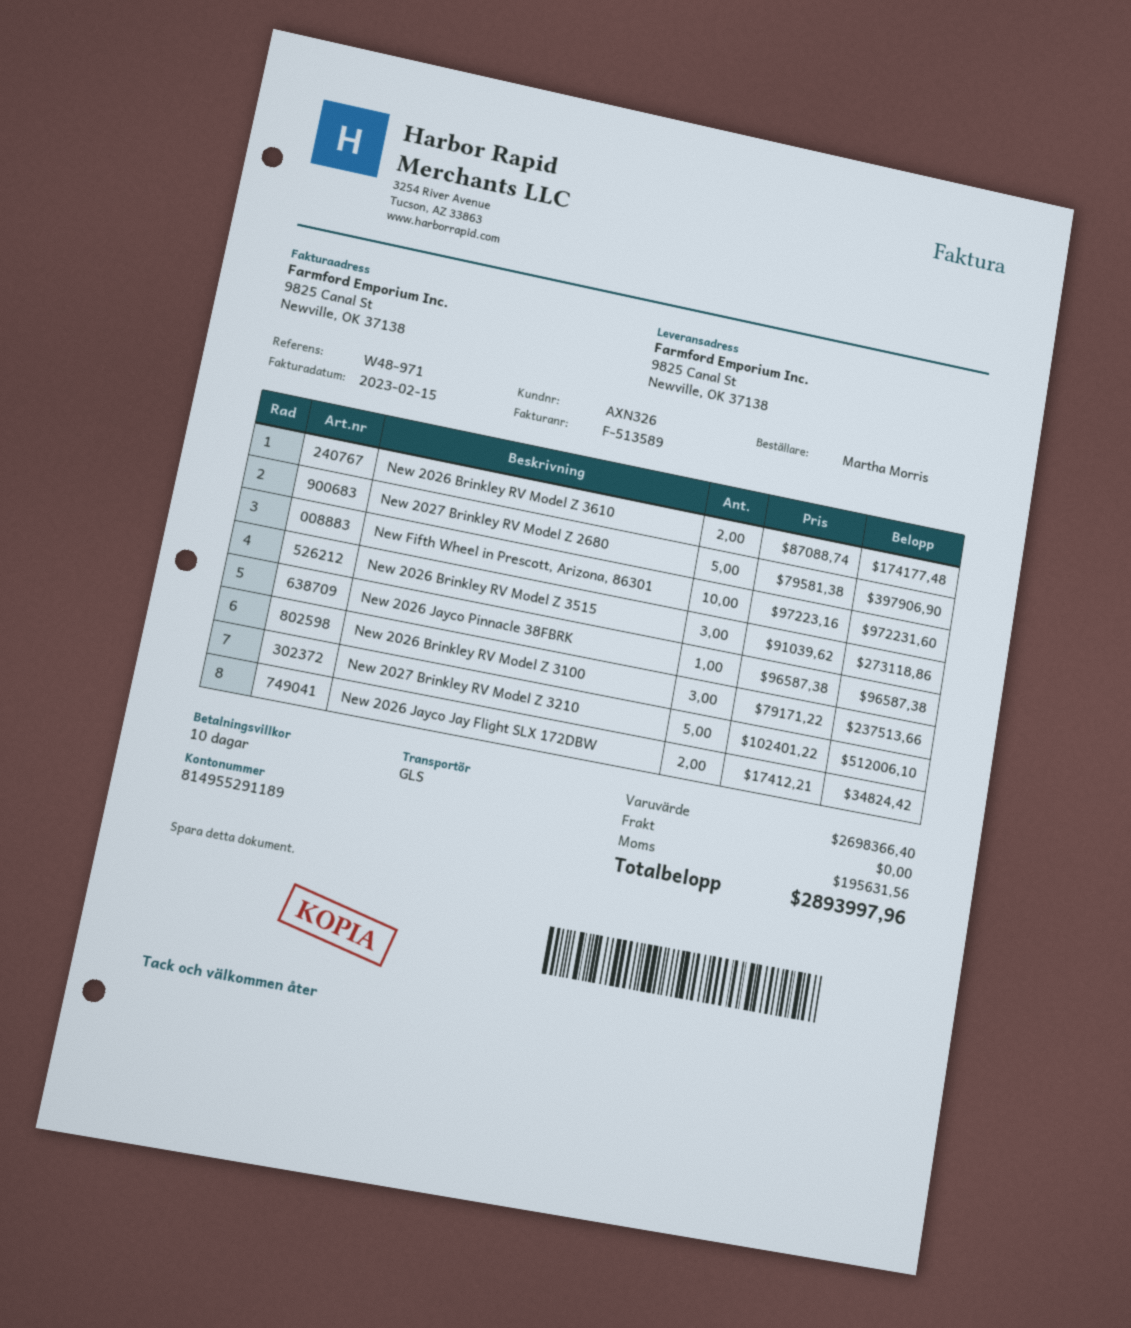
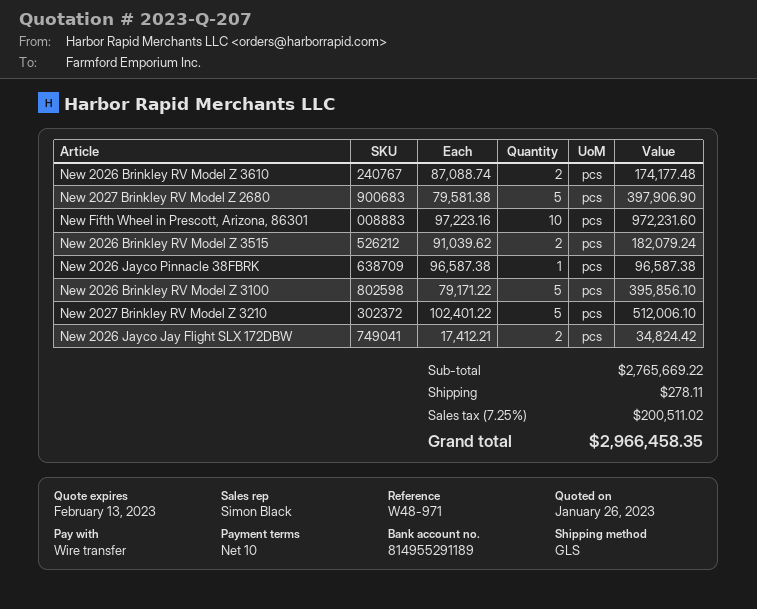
New 2026 Brinkley RV Model Z 3515: 3 x 91039.62 = 273118.86 -> 2 x 91039.62 = 182079.24
New 2026 Brinkley RV Model Z 3100: 3 x 79171.22 = 237513.66 -> 5 x 79171.22 = 395856.10
subtotal: 2698366.40 -> 2765669.22
shipping: 0.00 -> 278.11
tax: 195631.56 -> 200511.02
total: 2893997.96 -> 2966458.35

